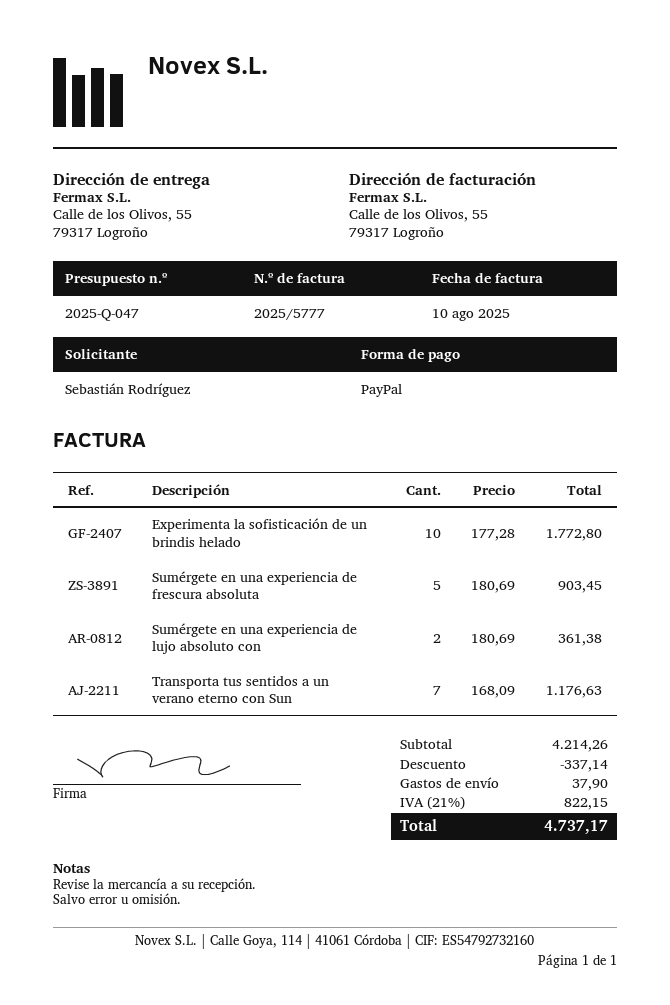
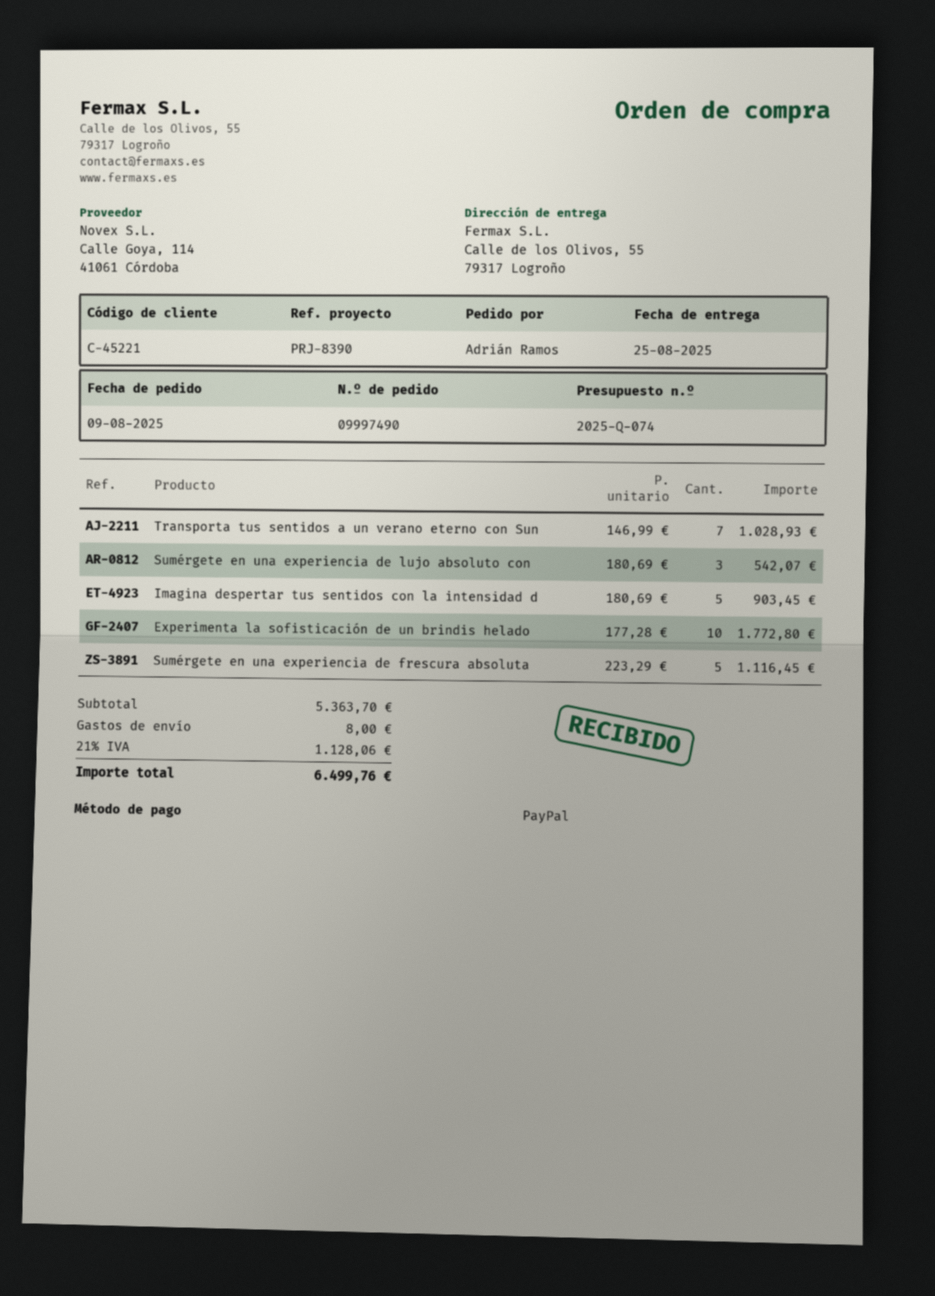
quote number: 2025-Q-047 -> 2025-Q-074
ordered by: Sebastián Rodríguez -> Adrián Ramos
Sumérgete en una experiencia de frescura absoluta: 5 x 180.69 = 903.45 -> 5 x 223.29 = 1116.45
Sumérgete en una experiencia de lujo absoluto con: 2 x 180.69 = 361.38 -> 3 x 180.69 = 542.07
Transporta tus sentidos a un verano eterno con Sun: 7 x 168.09 = 1176.63 -> 7 x 146.99 = 1028.93
Imagina despertar tus sentidos con la intensidad d: none -> 5 x 180.69 = 903.45
subtotal: 4214.26 -> 5363.70
discount: 337.14 -> none
shipping: 37.90 -> 8.00
tax: 21% = 822.15 -> 21% = 1128.06
total: 4737.17 -> 6499.76

